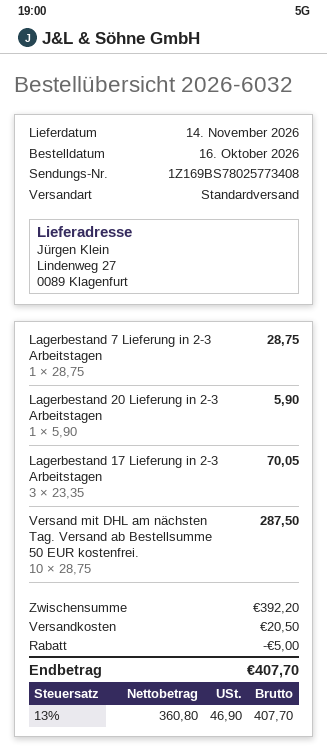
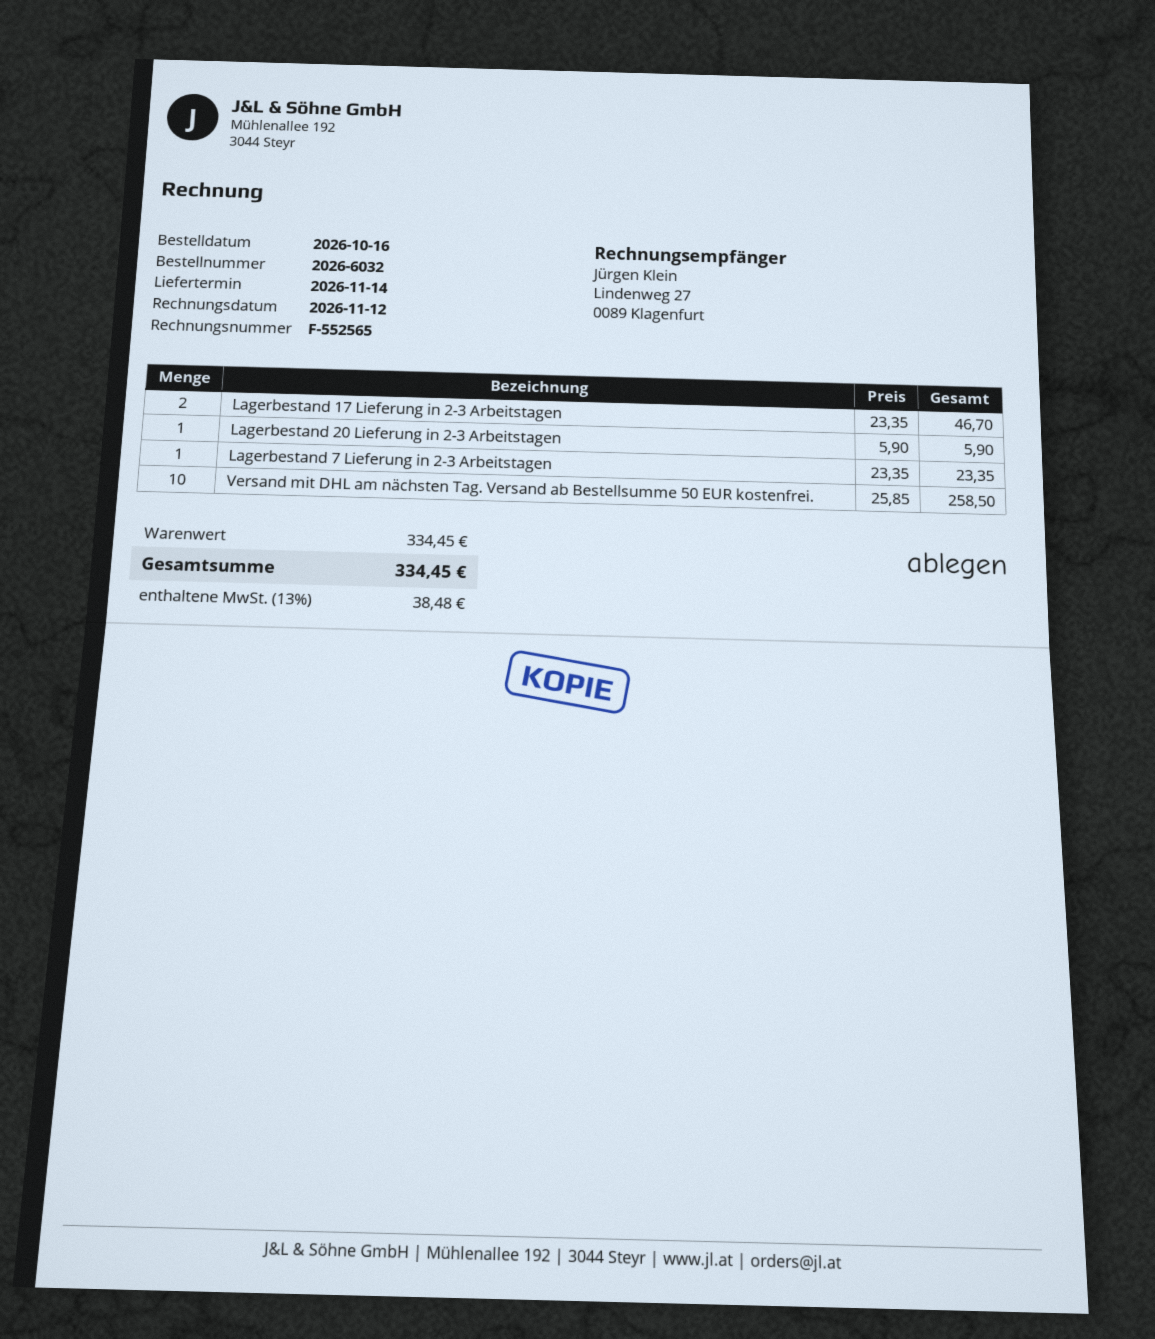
Lagerbestand 7 Lieferung in 2-3 Arbeitstagen: 1 x 28.75 = 28.75 -> 1 x 23.35 = 23.35
Lagerbestand 17 Lieferung in 2-3 Arbeitstagen: 3 x 23.35 = 70.05 -> 2 x 23.35 = 46.70
Versand mit DHL am nächsten Tag. Versand ab Bestellsumme 50 EUR kostenfrei.: 10 x 28.75 = 287.50 -> 10 x 25.85 = 258.50
subtotal: 392.20 -> 334.45
discount: 5.00 -> none
shipping: 20.50 -> none
tax: 13% = 46.90 -> 13% = 38.48
total: 407.70 -> 334.45

